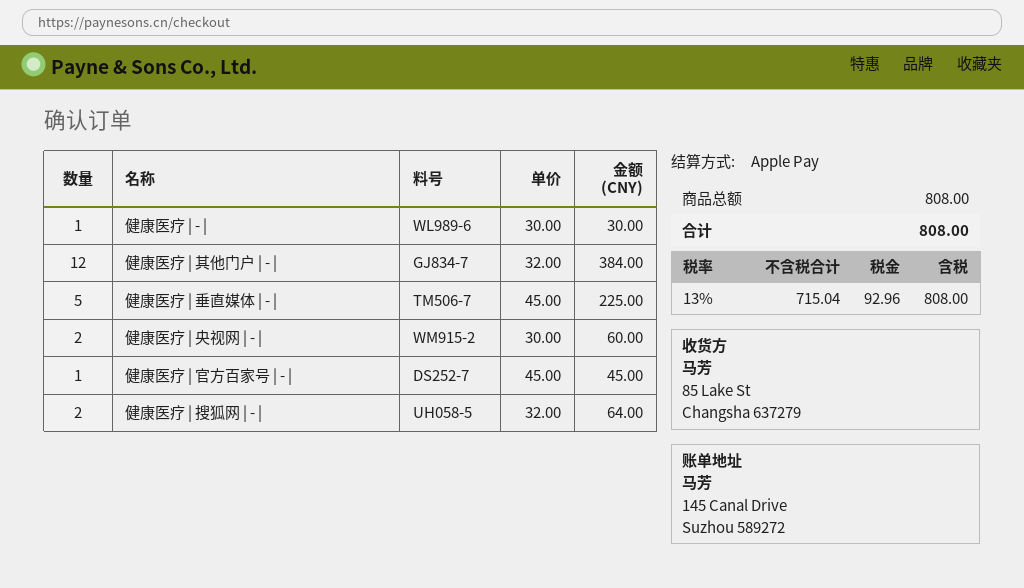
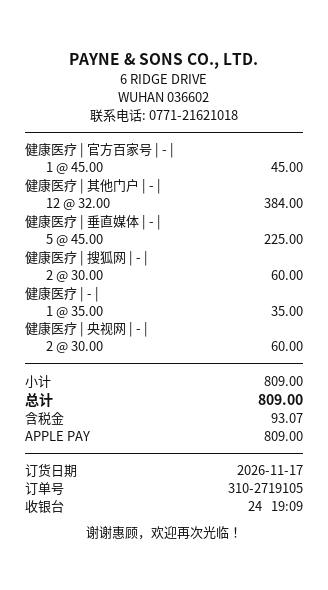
健康医疗 | - |: 1 x 30.00 = 30.00 -> 1 x 35.00 = 35.00
健康医疗 | 搜狐网 | - |: 2 x 32.00 = 64.00 -> 2 x 30.00 = 60.00
subtotal: 808.00 -> 809.00
tax: 92.96 -> 93.07
total: 808.00 -> 809.00

